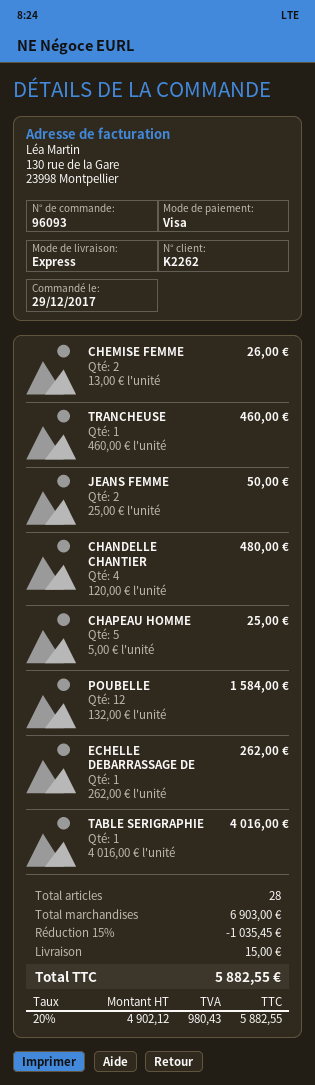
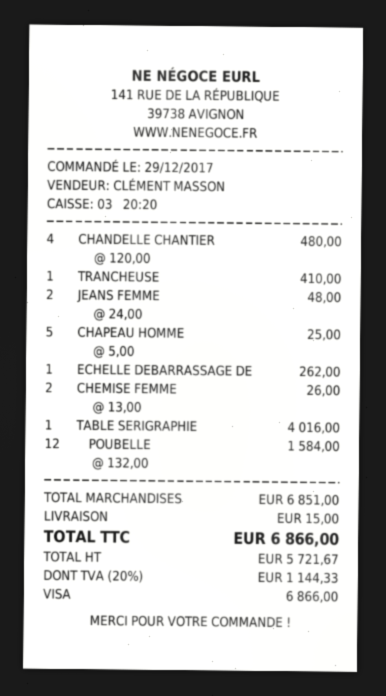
TRANCHEUSE: 1 x 460.00 = 460.00 -> 1 x 410.00 = 410.00
JEANS FEMME: 2 x 25.00 = 50.00 -> 2 x 24.00 = 48.00
subtotal: 6903.00 -> 6851.00
discount: 15% = 1035.45 -> none
net: 4902.12 -> 5721.67
tax: 20% = 980.43 -> 20% = 1144.33
total: 5882.55 -> 6866.00

